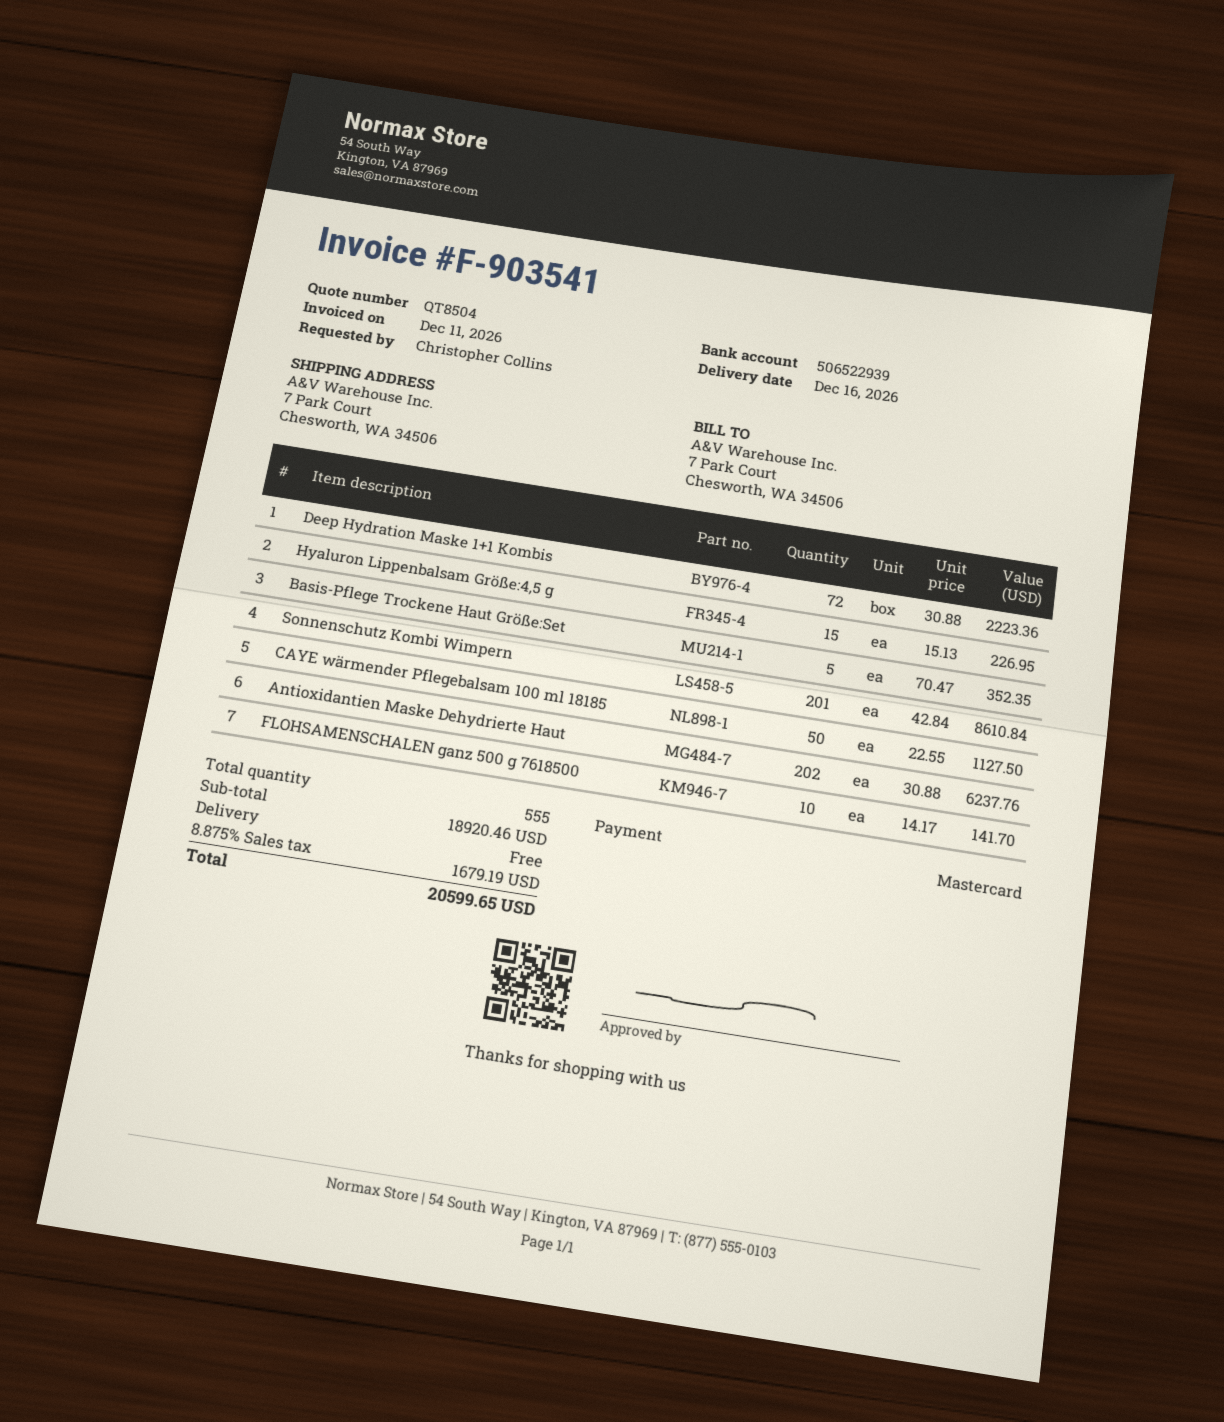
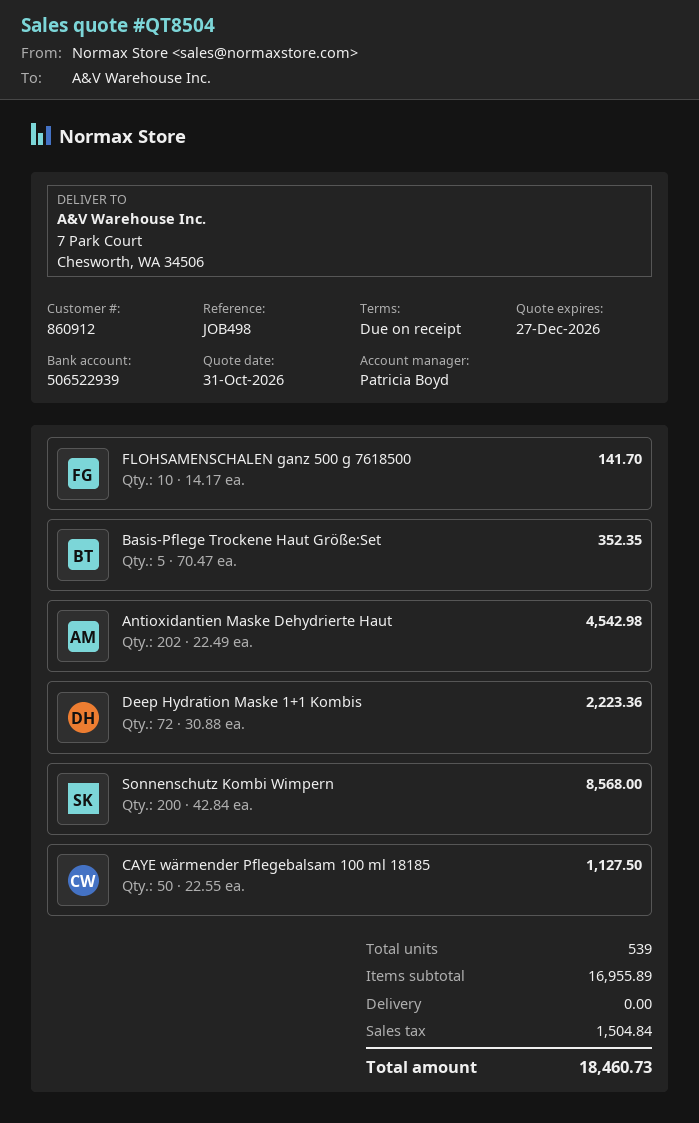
Hyaluron Lippenbalsam Größe:4,5 g: 15 x 15.13 = 226.95 -> none
Sonnenschutz Kombi Wimpern: 201 x 42.84 = 8610.84 -> 200 x 42.84 = 8568.00
Antioxidantien Maske Dehydrierte Haut: 202 x 30.88 = 6237.76 -> 202 x 22.49 = 4542.98
total quantity: 555 -> 539
subtotal: 18920.46 -> 16955.89
tax: 1679.19 -> 1504.84
total: 20599.65 -> 18460.73

